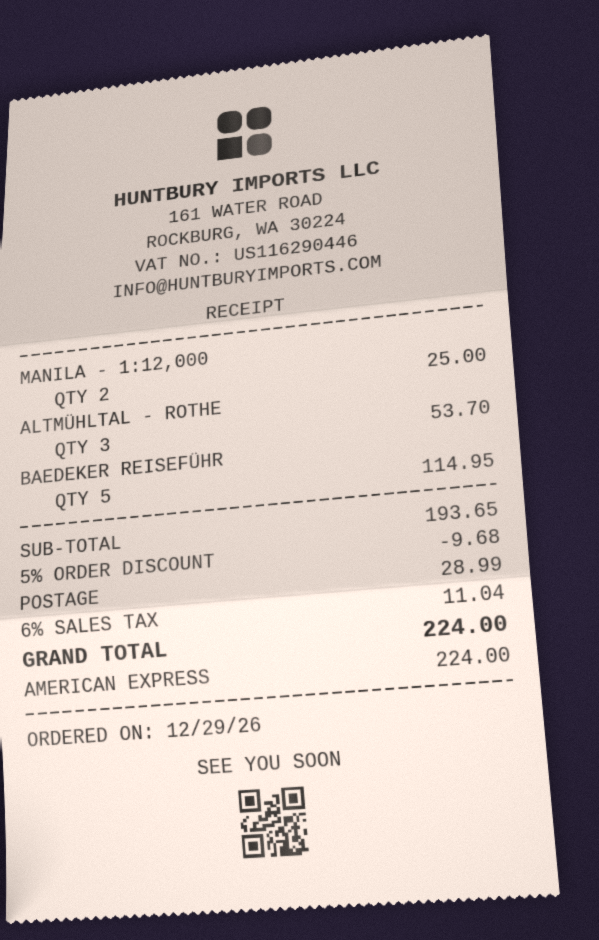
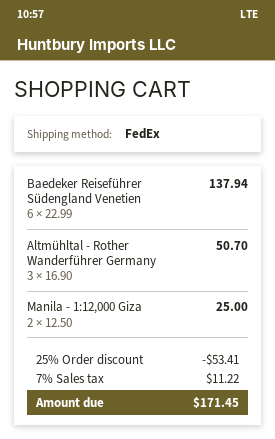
ALTMÜHLTAL - ROTHE: 3 for 53.70 -> 3 for 50.70
BAEDEKER REISEFÜHR: 5 for 114.95 -> 6 for 137.94
discount: 5% = 9.68 -> 25% = 53.41
shipping: 28.99 -> none
tax: 6% = 11.04 -> 7% = 11.22
total: 224.00 -> 171.45

